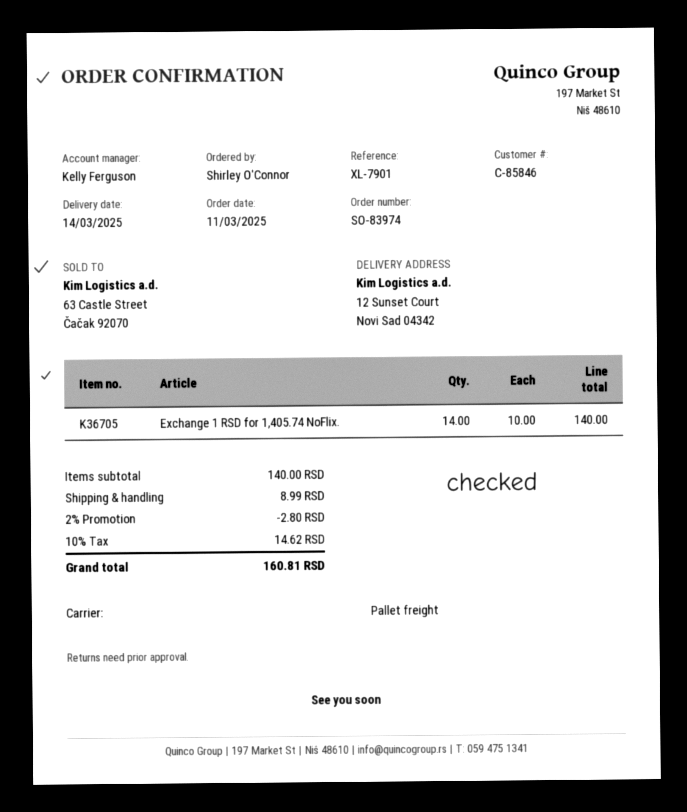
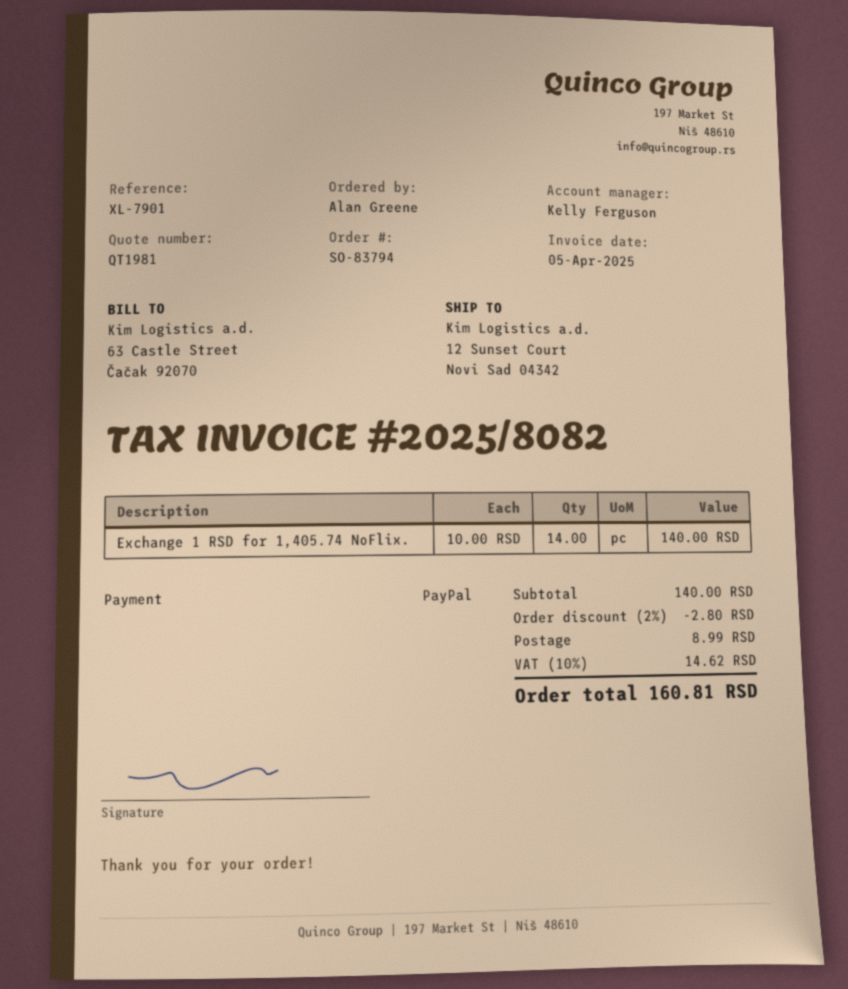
order number: SO-83974 -> SO-83794
ordered by: Shirley O'Connor -> Alan Greene

